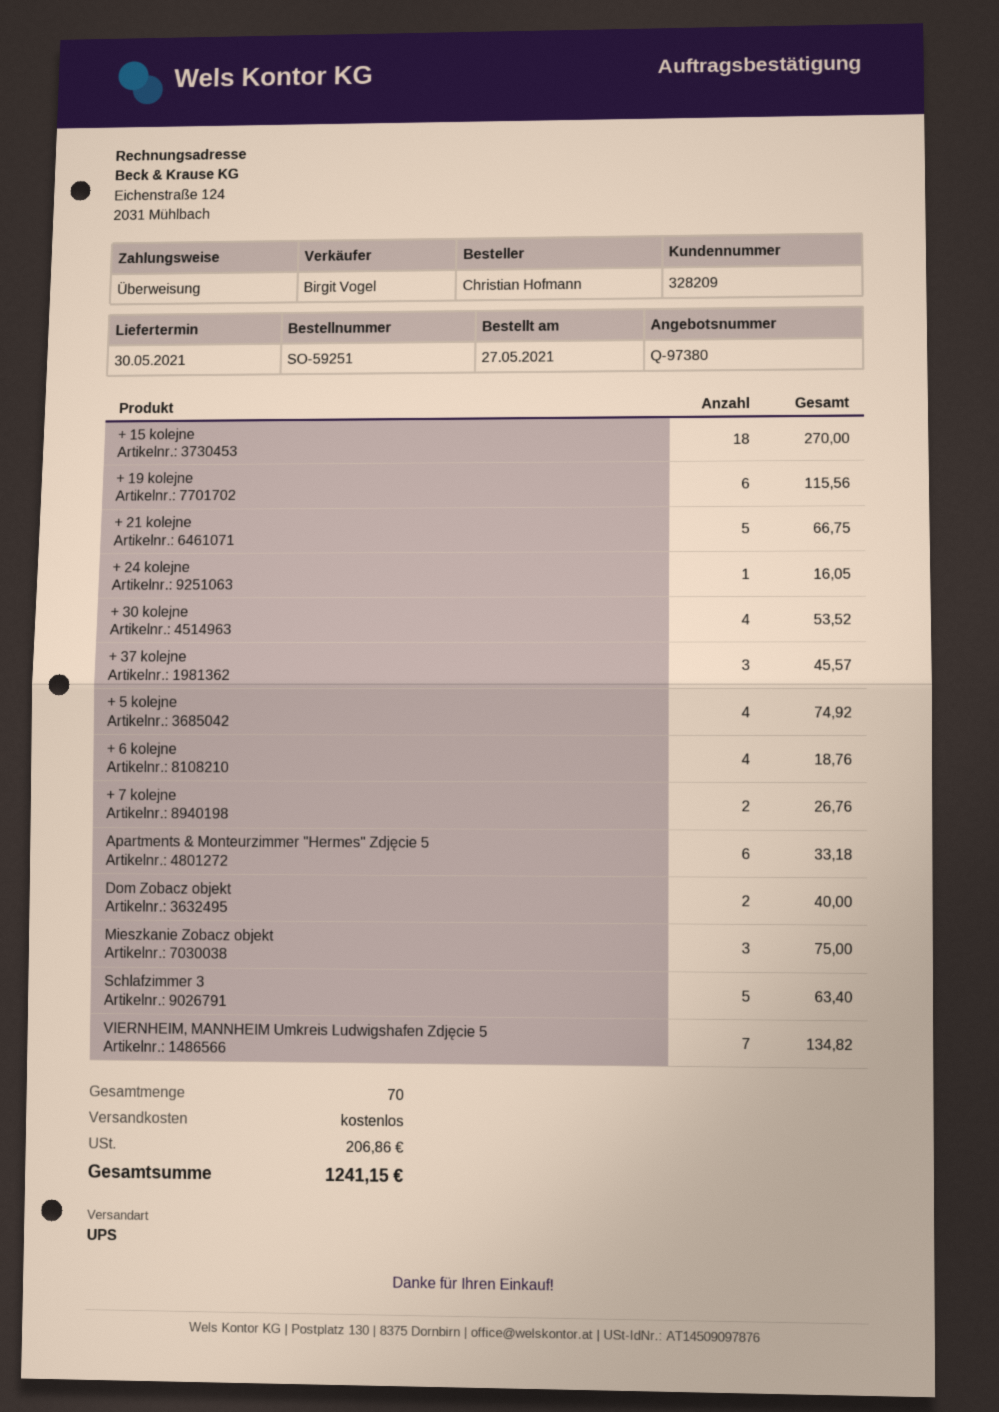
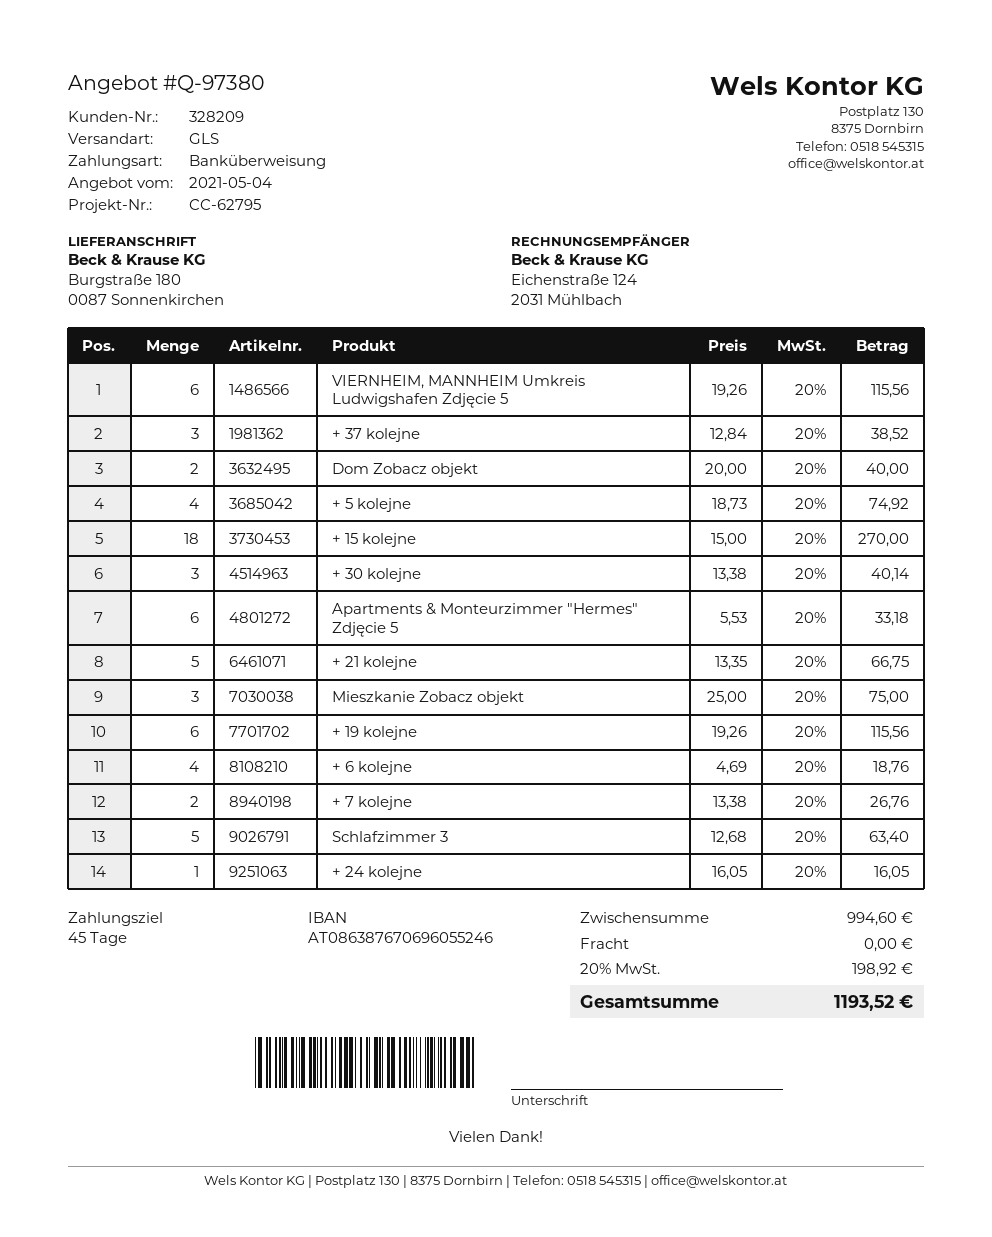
shipping method: UPS -> GLS
+ 30 kolejne: 4 for 53.52 -> 3 for 40.14
+ 37 kolejne: 3 for 45.57 -> 3 for 38.52
VIERNHEIM, MANNHEIM Umkreis Ludwigshafen Zdjęcie 5: 7 for 134.82 -> 6 for 115.56
tax: 206.86 -> 198.92
total: 1241.15 -> 1193.52

